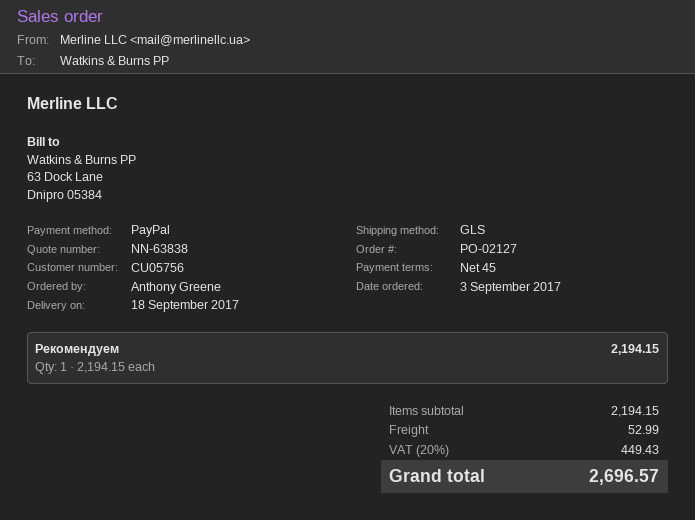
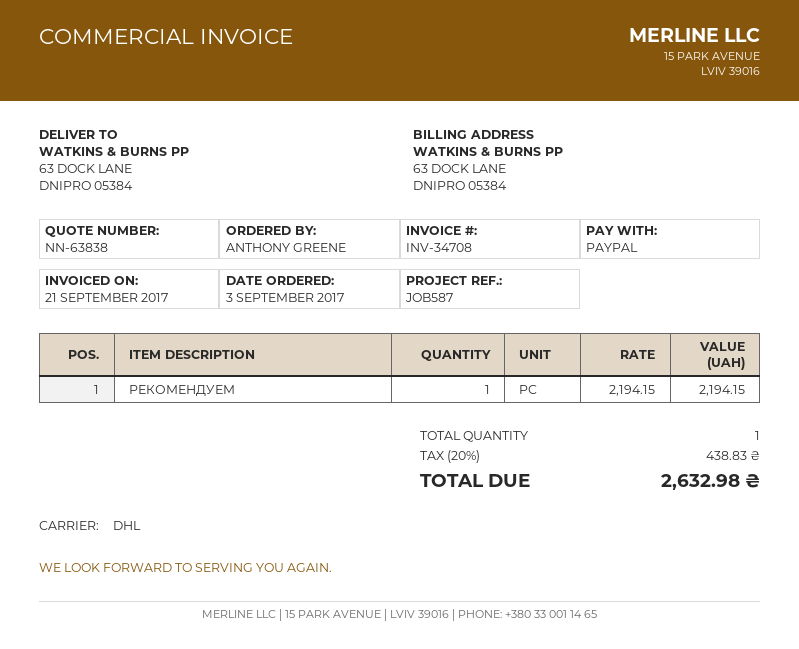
shipping method: GLS -> DHL
shipping: 52.99 -> none
tax: 20% = 449.43 -> 20% = 438.83
total: 2696.57 -> 2632.98

